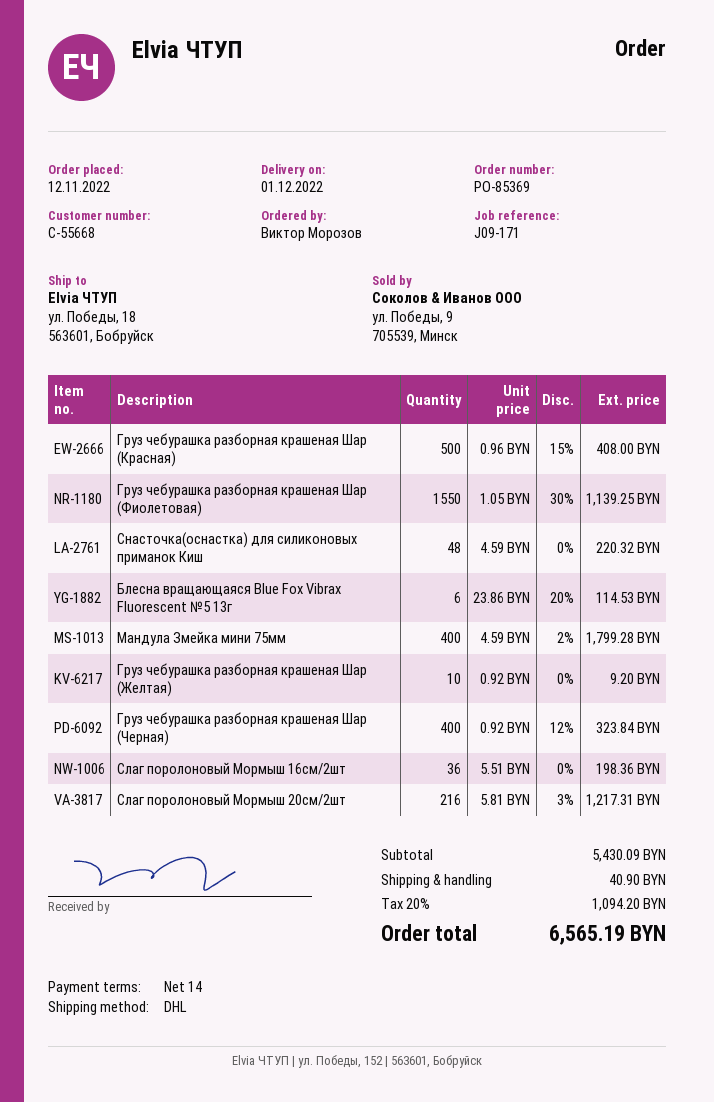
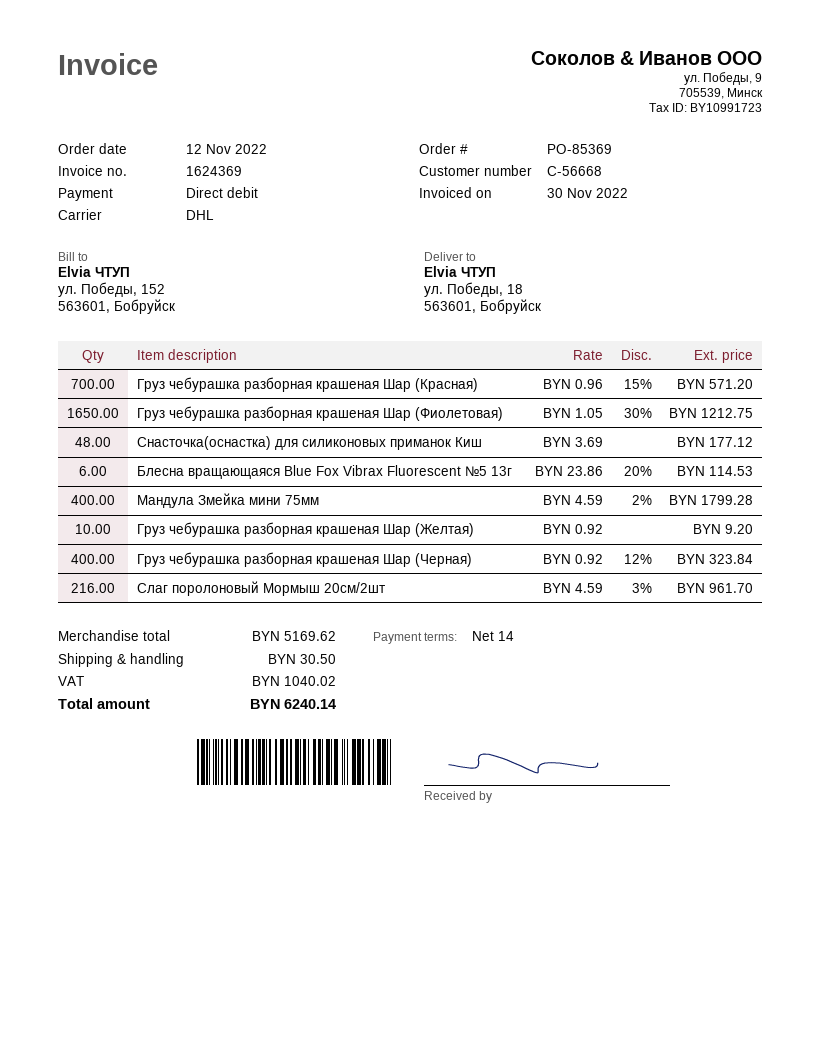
customer number: C-55668 -> C-56668
Груз чебурашка разборная крашеная Шар (Красная): 500 x 0.96 - 15% = 408.00 -> 700 x 0.96 - 15% = 571.20
Груз чебурашка разборная крашеная Шар (Фиолетовая): 1550 x 1.05 - 30% = 1139.25 -> 1650 x 1.05 - 30% = 1212.75
Снасточка(оснастка) для силиконовых приманок Киш: 48 x 4.59 = 220.32 -> 48 x 3.69 = 177.12
Слаг поролоновый Мормыш 16см/2шт: 36 x 5.51 = 198.36 -> none
Слаг поролоновый Мормыш 20см/2шт: 216 x 5.81 - 3% = 1217.31 -> 216 x 4.59 - 3% = 961.70
subtotal: 5430.09 -> 5169.62
shipping: 40.90 -> 30.50
tax: 1094.20 -> 1040.02
total: 6565.19 -> 6240.14

